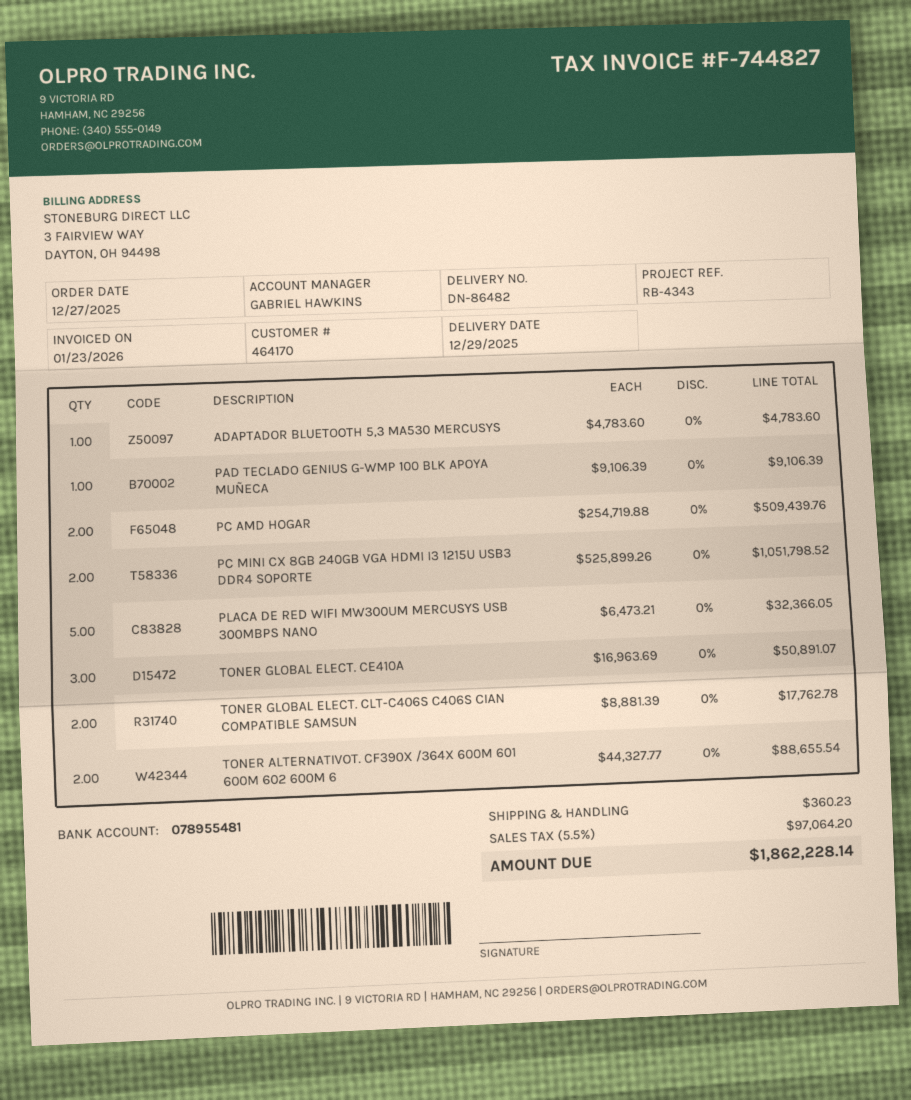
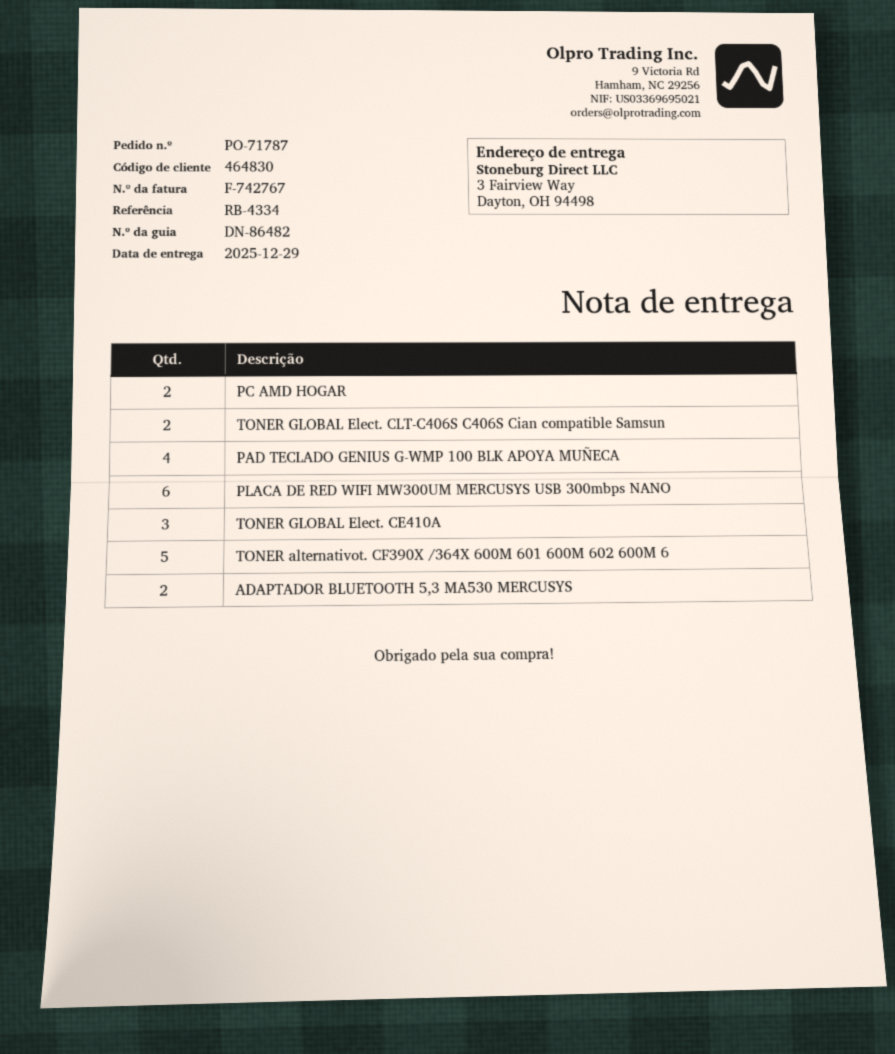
invoice number: F-744827 -> F-742767
customer number: 464170 -> 464830
reference: RB-4343 -> RB-4334
ADAPTADOR BLUETOOTH 5,3 MA530 MERCUSYS: 1 -> 2
PAD TECLADO GENIUS G-WMP 100 BLK APOYA MUÑECA: 1 -> 4
PC MINI CX 8GB 240GB VGA HDMI I3 1215U USB3 DDR4 SOPORTE: 2 -> none
PLACA DE RED WIFI MW300UM MERCUSYS USB 300MBPS NANO: 5 -> 6
TONER ALTERNATIVOT. CF390X /364X 600M 601 600M 602 600M 6: 2 -> 5

